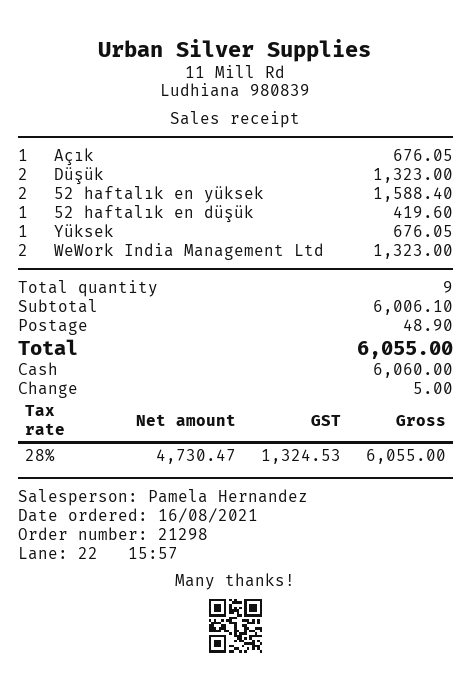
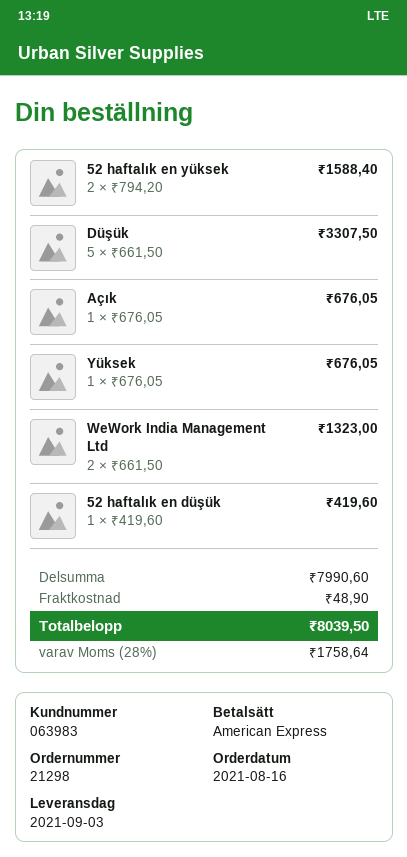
payment method: cash -> American Express
Düşük: 2 for 1323.00 -> 5 for 3307.50
subtotal: 6006.10 -> 7990.60
tax: 28% = 1324.53 -> 28% = 1758.64
total: 6055.00 -> 8039.50

